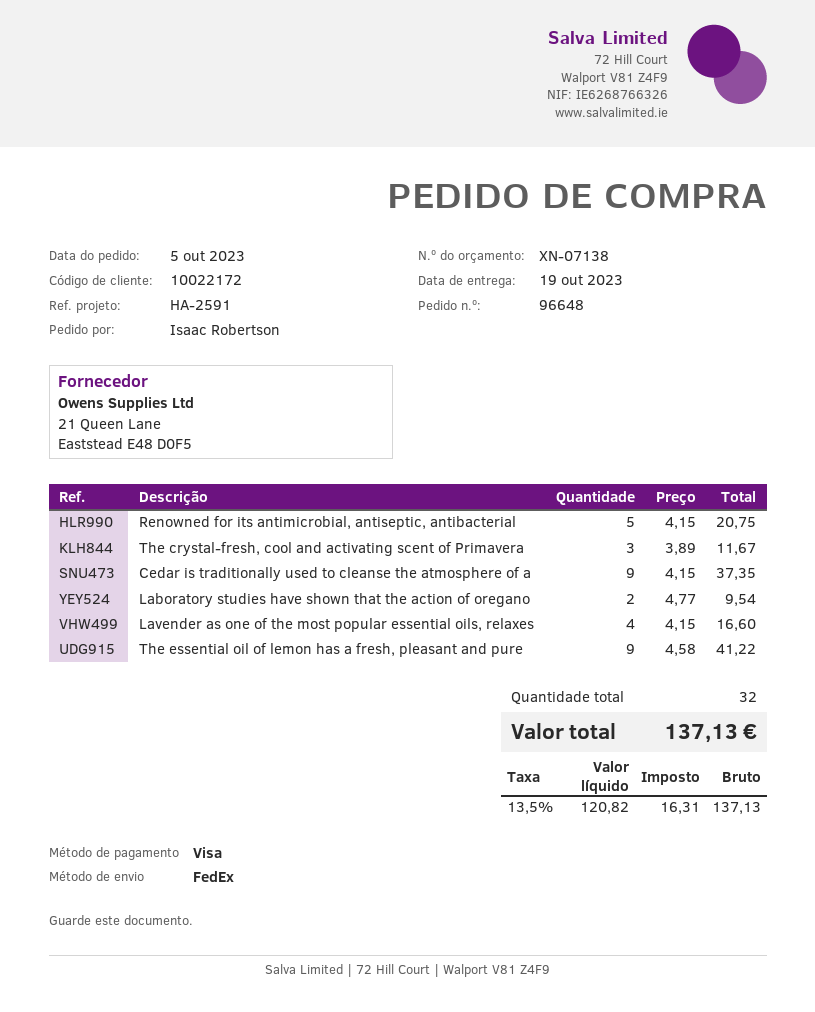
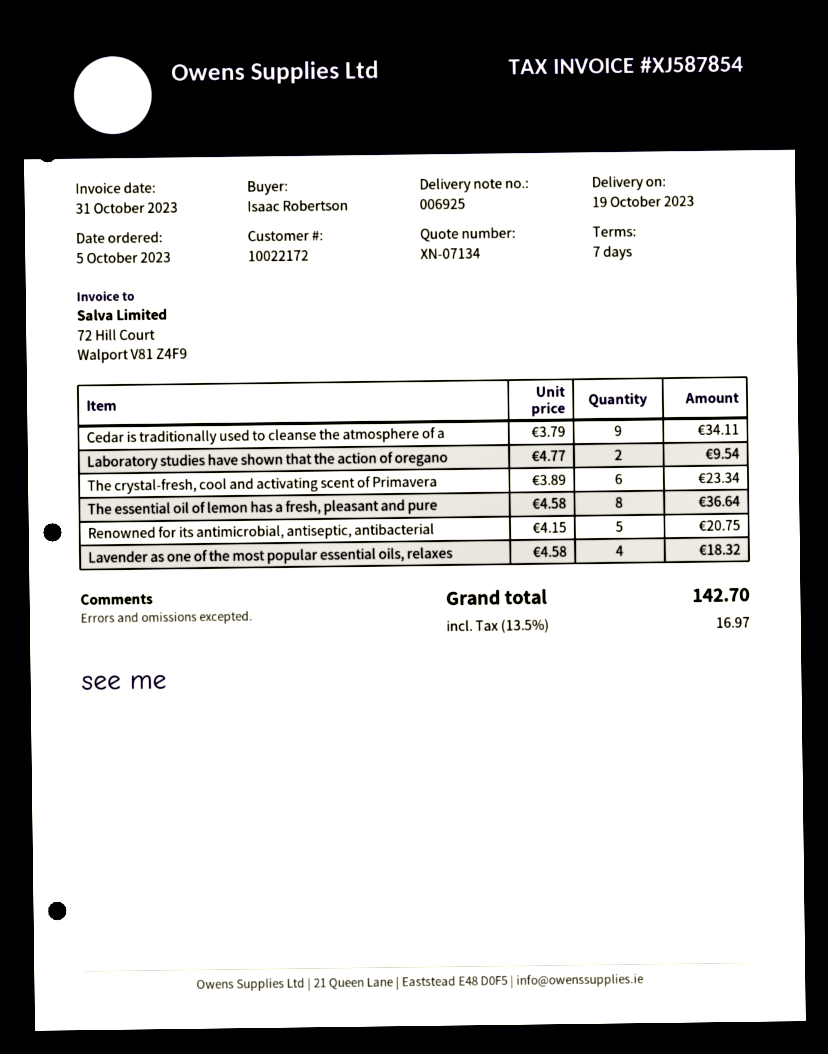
quote number: XN-07138 -> XN-07134
The crystal-fresh, cool and activating scent of Primavera: 3 x 3.89 = 11.67 -> 6 x 3.89 = 23.34
Cedar is traditionally used to cleanse the atmosphere of a: 9 x 4.15 = 37.35 -> 9 x 3.79 = 34.11
Lavender as one of the most popular essential oils, relaxes: 4 x 4.15 = 16.60 -> 4 x 4.58 = 18.32
The essential oil of lemon has a fresh, pleasant and pure: 9 x 4.58 = 41.22 -> 8 x 4.58 = 36.64
tax: 13.5% = 16.31 -> 13.5% = 16.97
total: 137.13 -> 142.70

